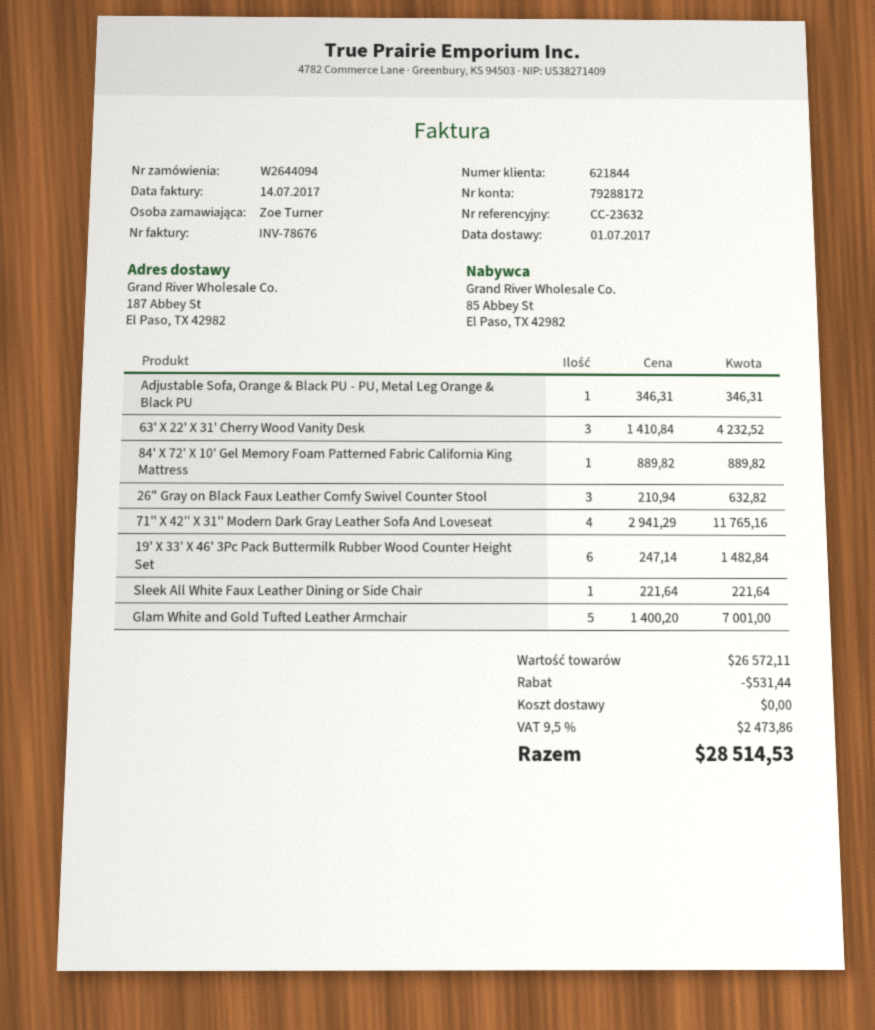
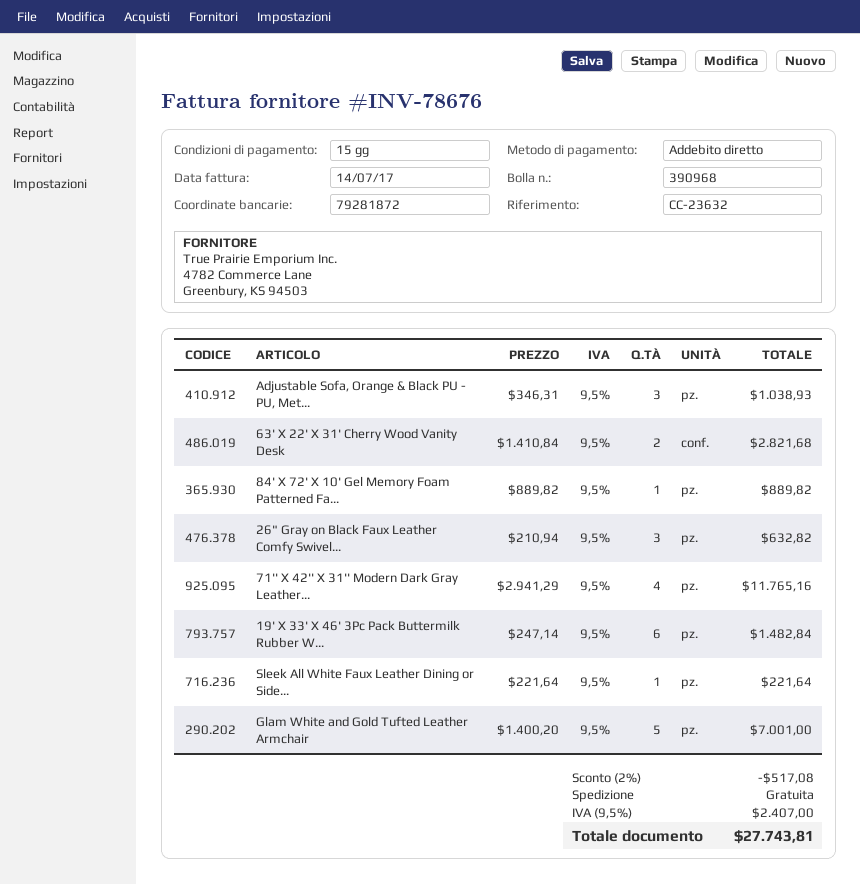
bank account: 79288172 -> 79281872
Adjustable Sofa, Orange & Black PU - PU, Metal Leg Orange & Black PU: 1 x 346.31 = 346.31 -> 3 x 346.31 = 1038.93
63' X 22' X 31' Cherry Wood Vanity Desk: 3 x 1410.84 = 4232.52 -> 2 x 1410.84 = 2821.68
discount: 531.44 -> 517.08
tax: 9.5% = 2473.86 -> 9.5% = 2407.00
total: 28514.53 -> 27743.81

